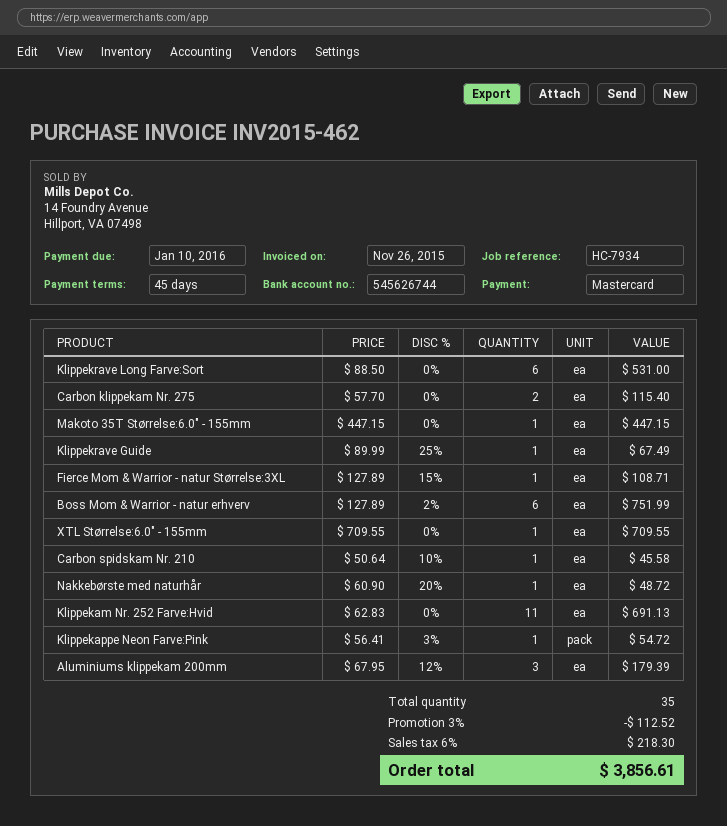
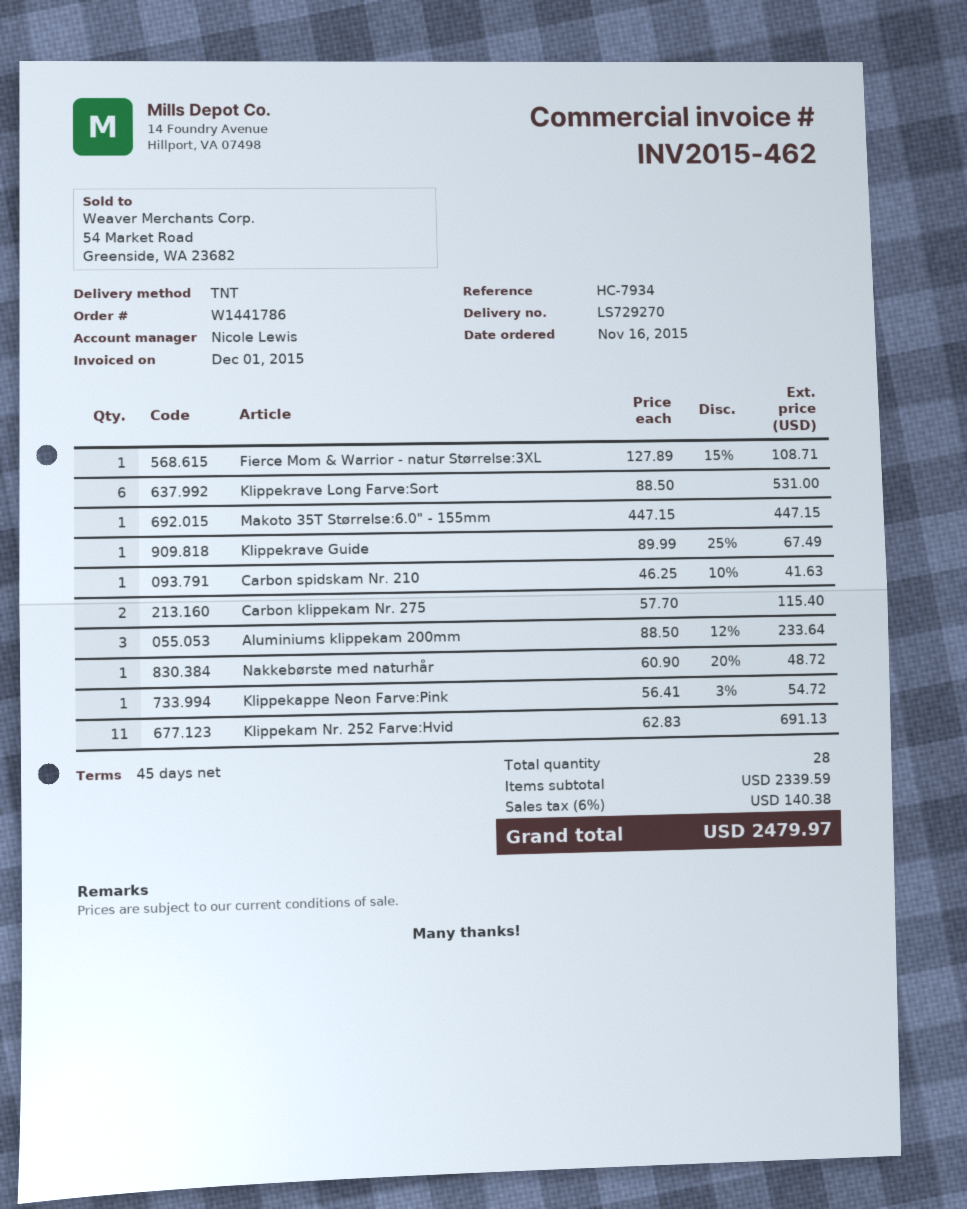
invoice date: 2015-11-26 -> 2015-12-01
Boss Mom & Warrior - natur erhverv: 6 x 127.89 - 2% = 751.99 -> none
XTL Størrelse:6.0" - 155mm: 1 x 709.55 = 709.55 -> none
Carbon spidskam Nr. 210: 1 x 50.64 - 10% = 45.58 -> 1 x 46.25 - 10% = 41.63
Aluminiums klippekam 200mm: 3 x 67.95 - 12% = 179.39 -> 3 x 88.50 - 12% = 233.64
total quantity: 35 -> 28
discount: 3% = 112.52 -> none
tax: 6% = 218.30 -> 6% = 140.38
total: 3856.61 -> 2479.97

